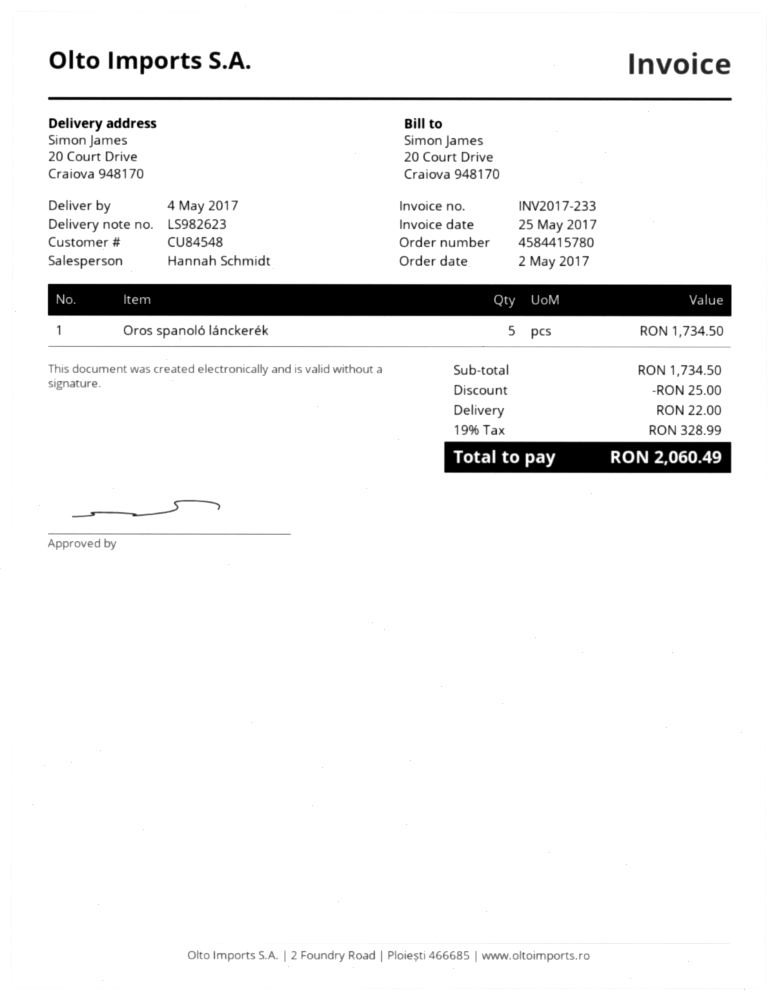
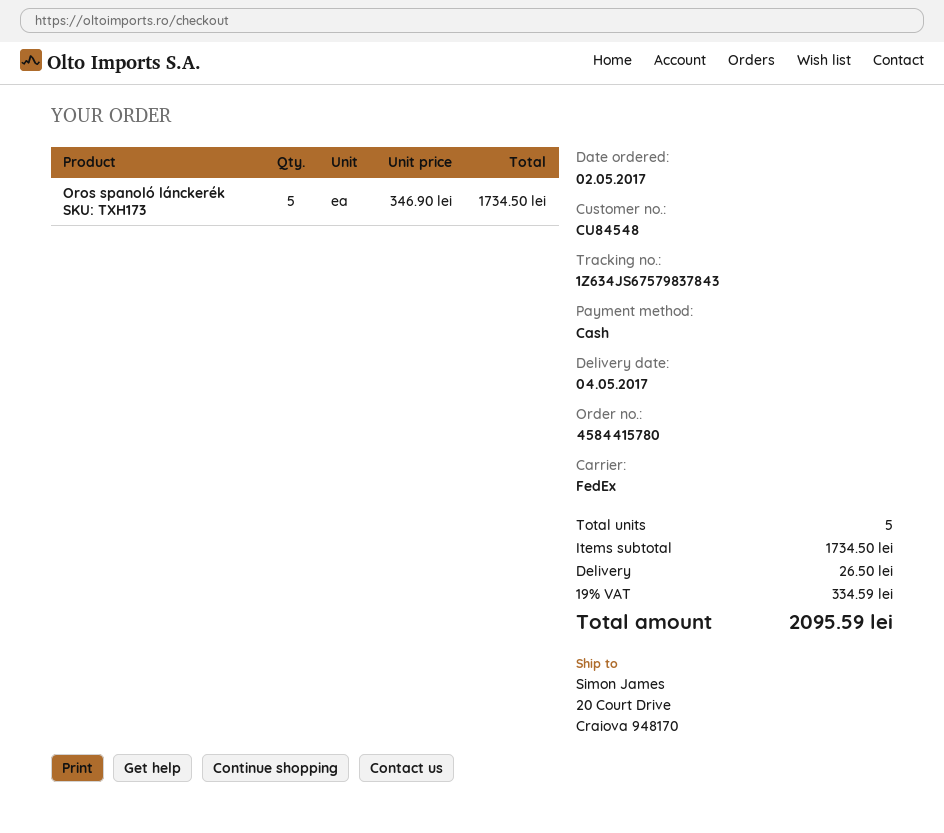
discount: 25.00 -> none
shipping: 22.00 -> 26.50
tax: 19% = 328.99 -> 19% = 334.59
total: 2060.49 -> 2095.59

